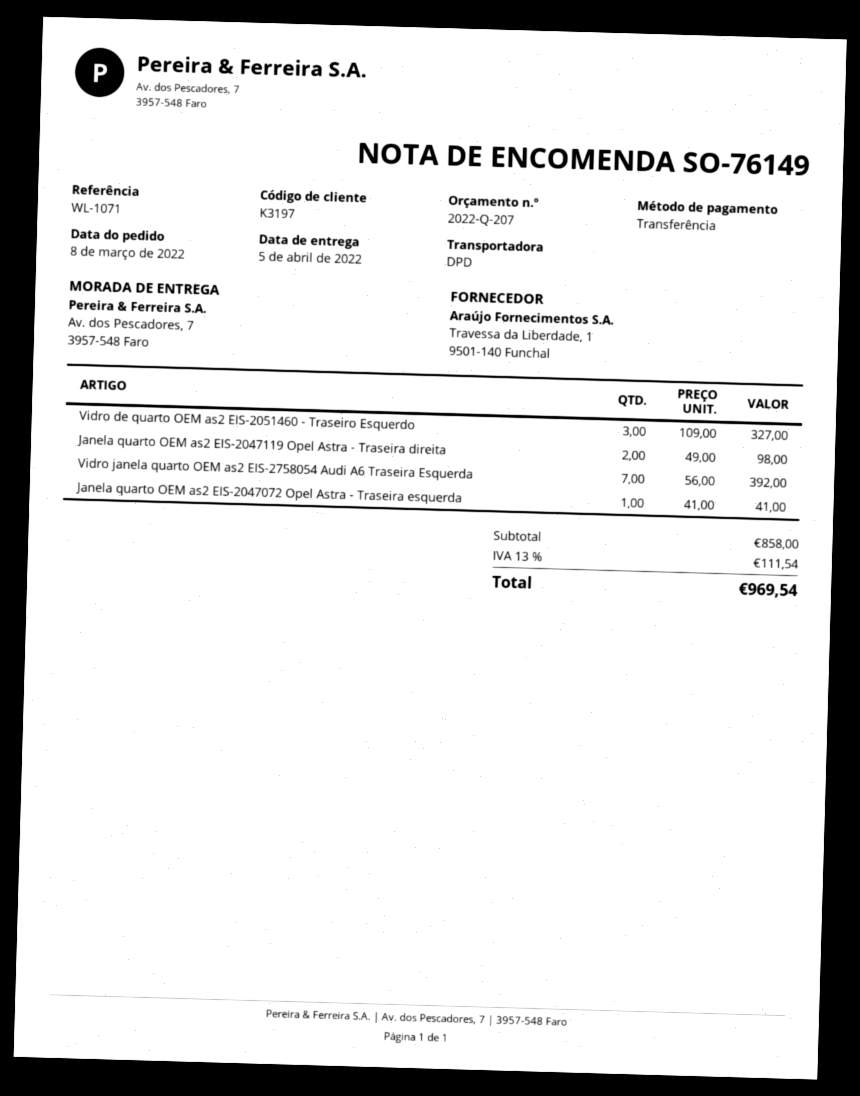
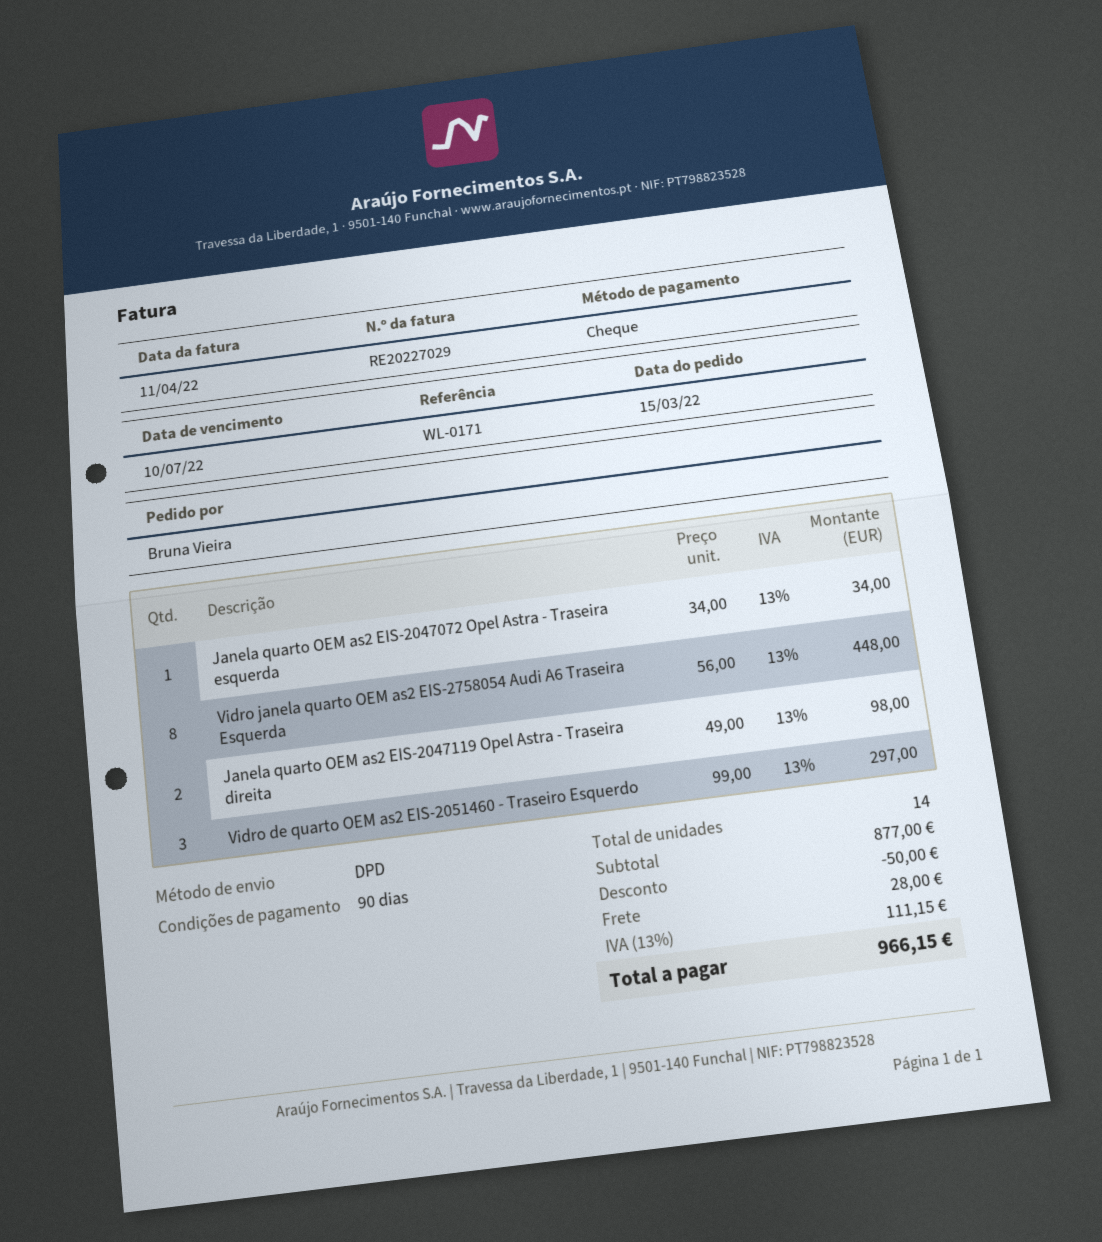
order date: 2022-03-08 -> 2022-03-15
reference: WL-1071 -> WL-0171
payment method: bank transfer -> cheque
Vidro de quarto OEM as2 EIS-2051460 - Traseiro Esquerdo: 3 x 109.00 = 327.00 -> 3 x 99.00 = 297.00
Vidro janela quarto OEM as2 EIS-2758054 Audi A6 Traseira Esquerda: 7 x 56.00 = 392.00 -> 8 x 56.00 = 448.00
Janela quarto OEM as2 EIS-2047072 Opel Astra - Traseira esquerda: 1 x 41.00 = 41.00 -> 1 x 34.00 = 34.00
subtotal: 858.00 -> 877.00
discount: none -> 50.00
shipping: none -> 28.00
tax: 13% = 111.54 -> 13% = 111.15
total: 969.54 -> 966.15

